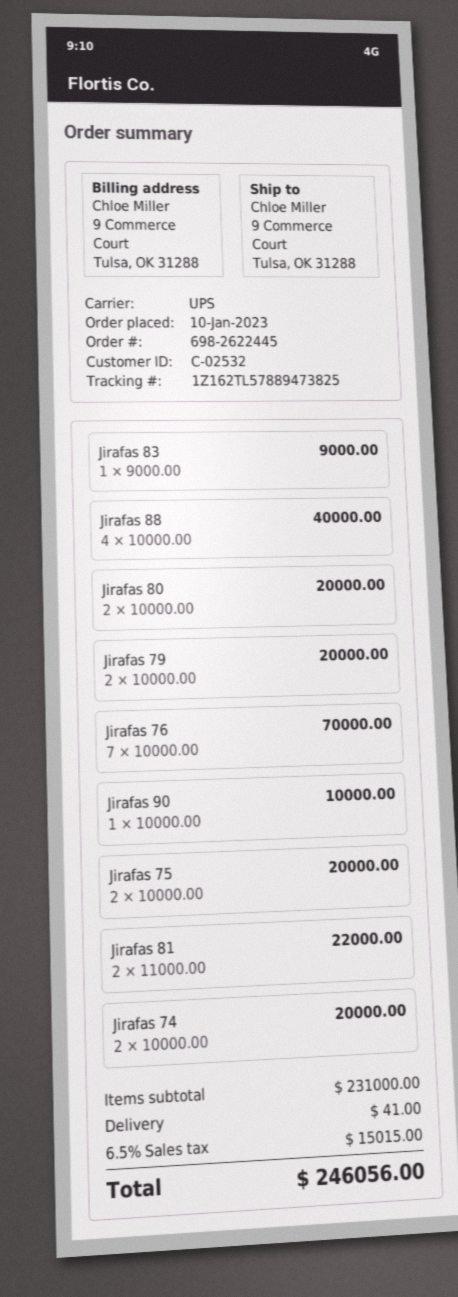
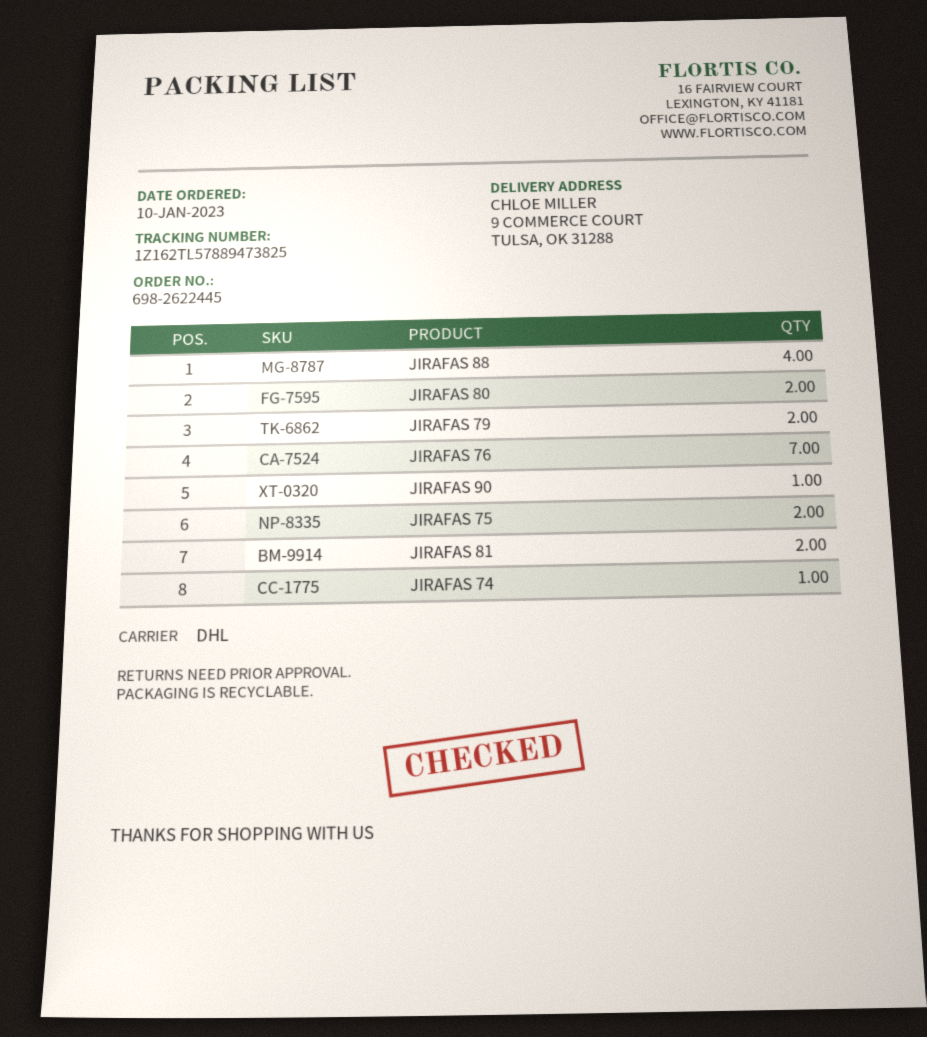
shipping method: UPS -> DHL
Jirafas 83: 1 -> none
Jirafas 74: 2 -> 1

